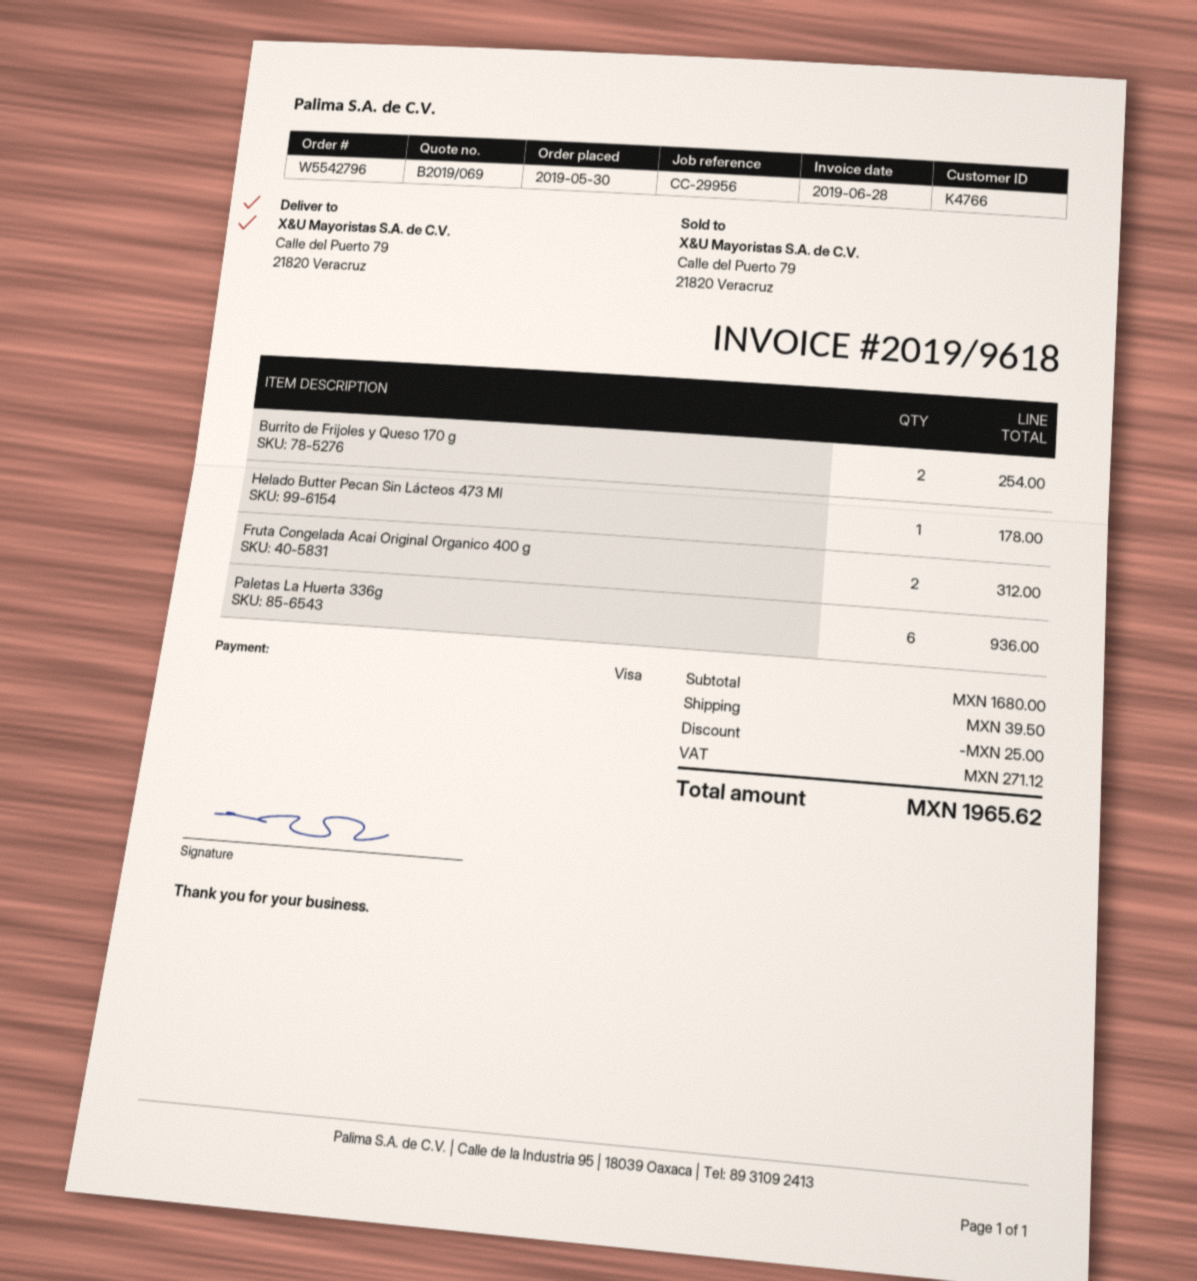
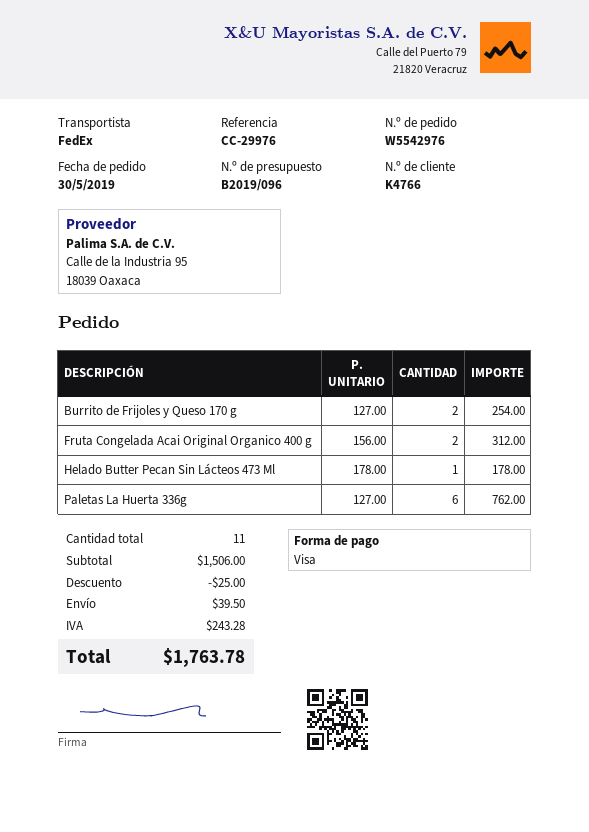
quote number: B2019/069 -> B2019/096
order number: W5542796 -> W5542976
reference: CC-29956 -> CC-29976
Paletas La Huerta 336g: 6 for 936.00 -> 6 for 762.00
subtotal: 1680.00 -> 1506.00
tax: 271.12 -> 243.28
total: 1965.62 -> 1763.78

